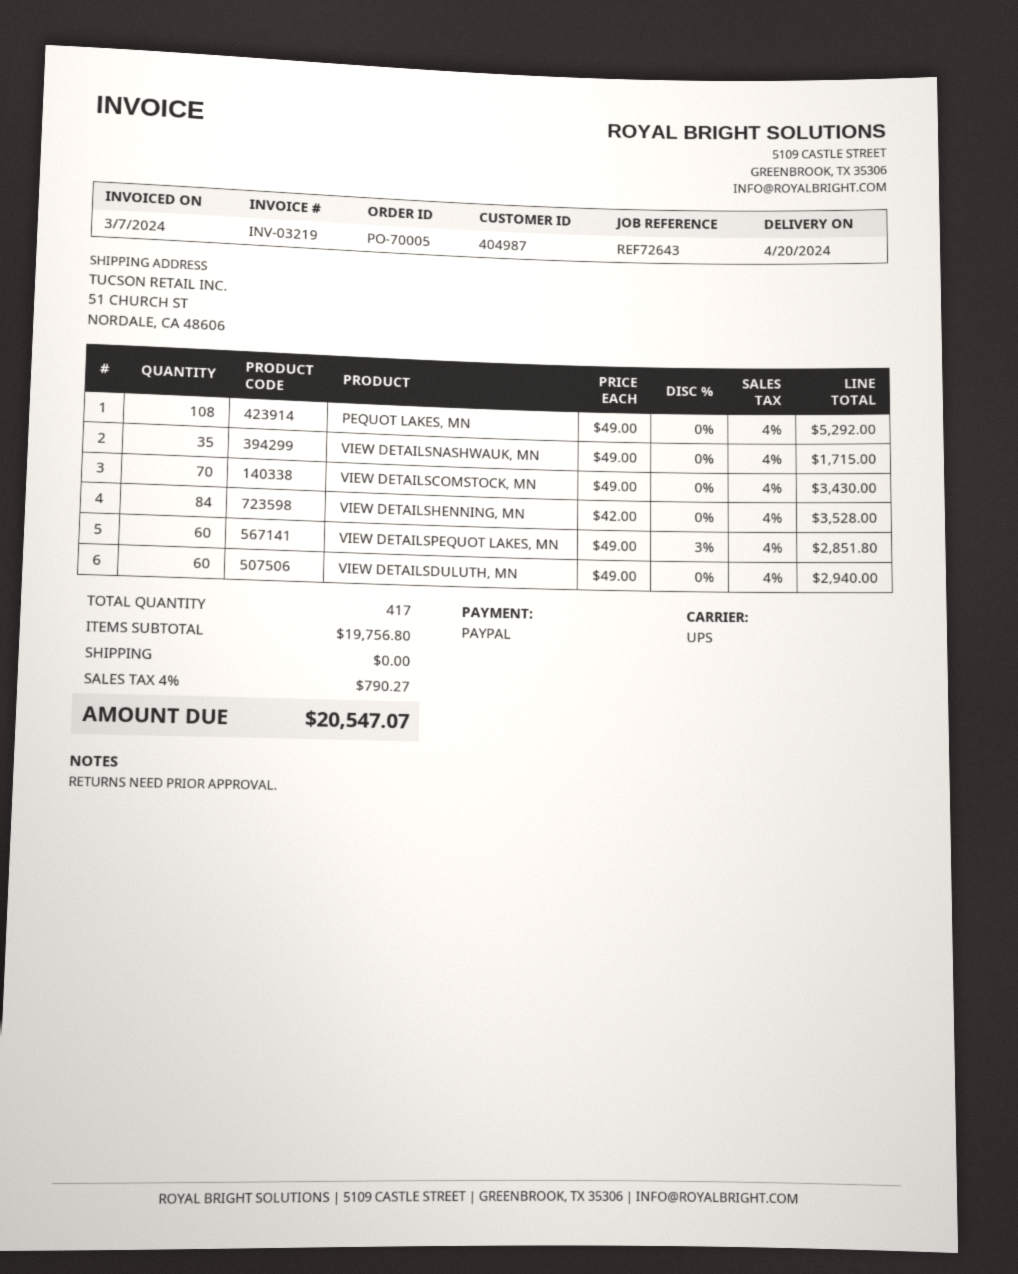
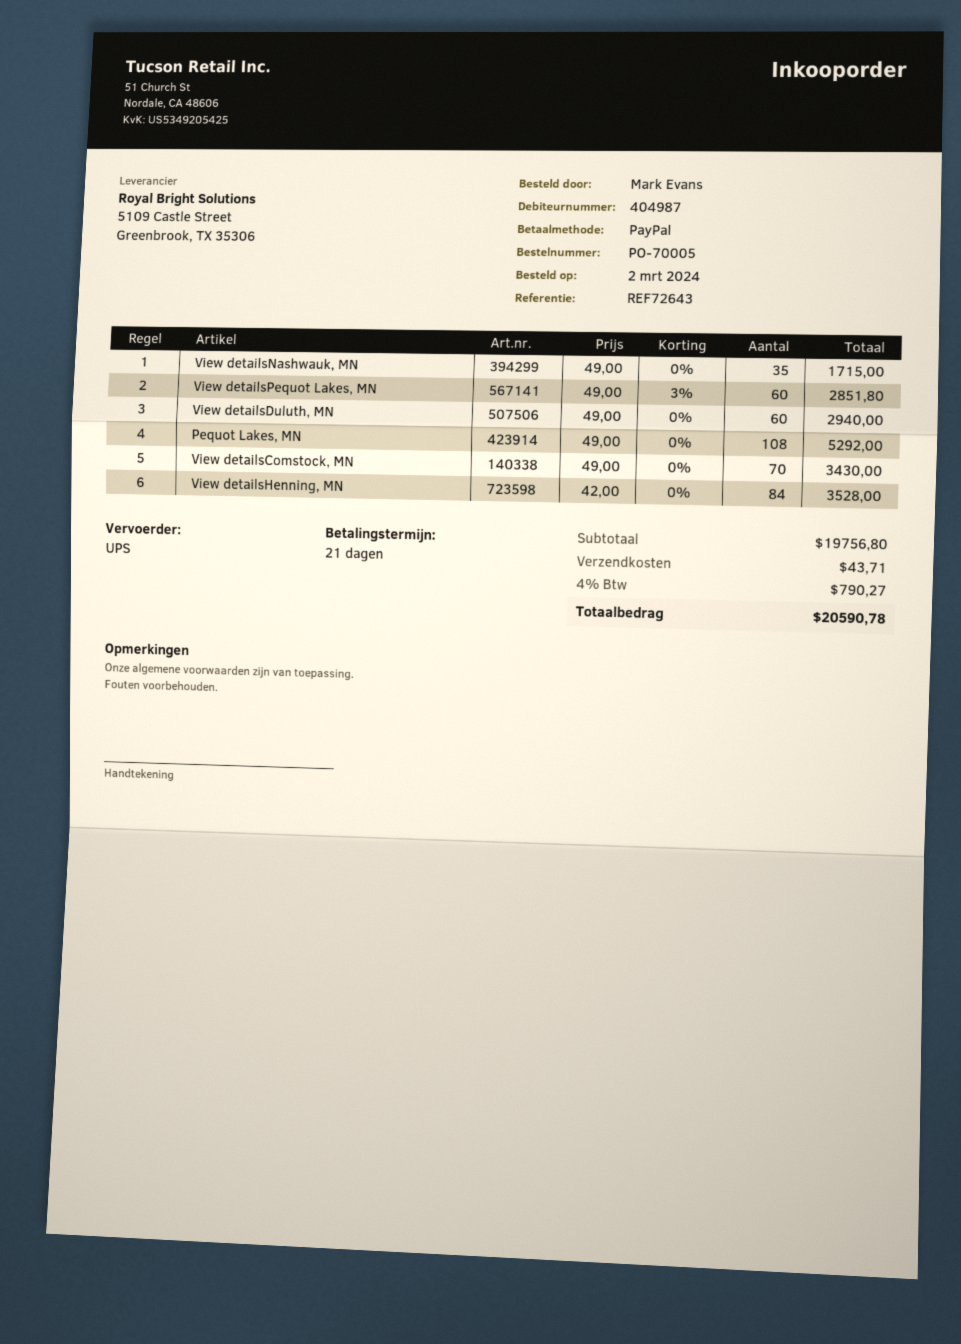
shipping: 0.00 -> 43.71
total: 20547.07 -> 20590.78

